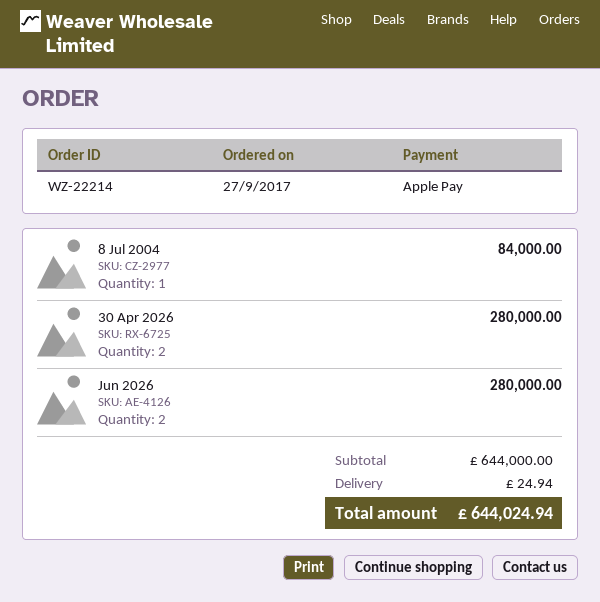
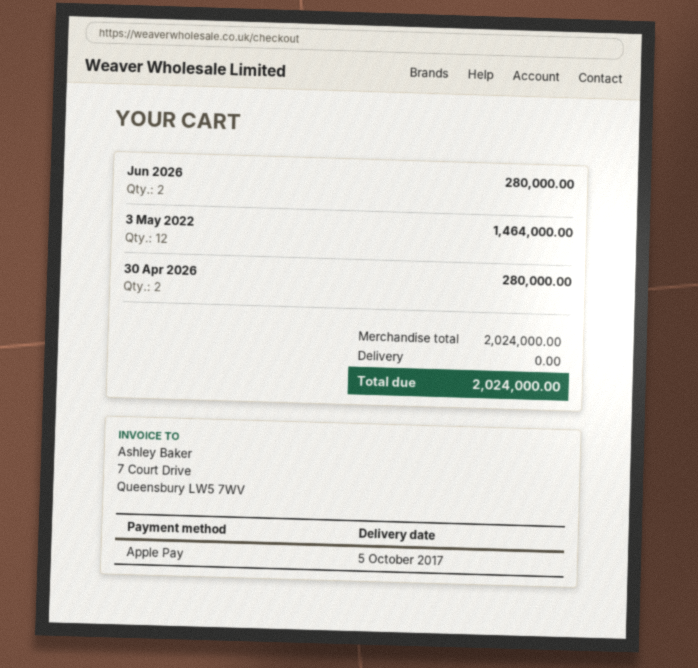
8 Jul 2004: 1 for 84000.00 -> none
3 May 2022: none -> 12 for 1464000.00
subtotal: 644000.00 -> 2024000.00
shipping: 24.94 -> 0.00
total: 644024.94 -> 2024000.00

